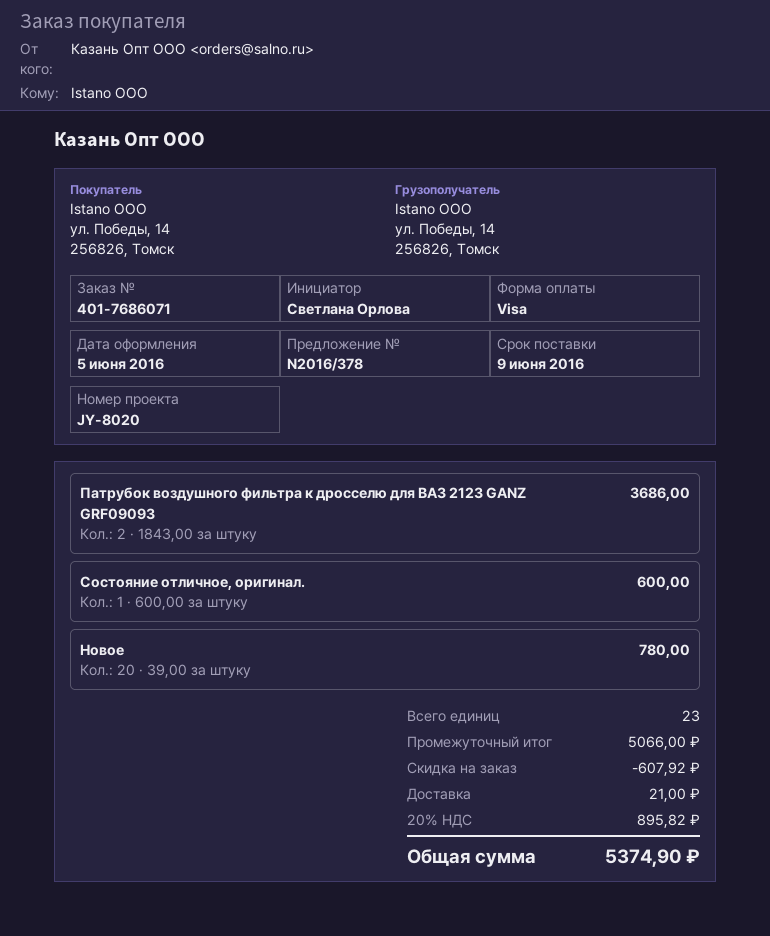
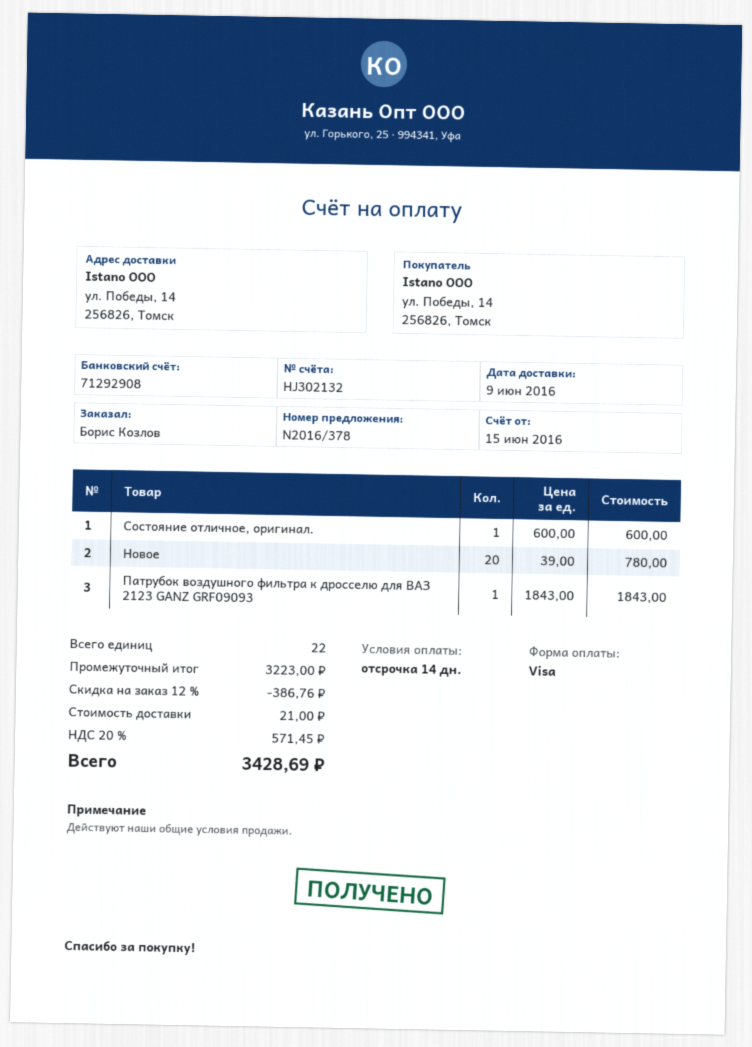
ordered by: Светлана Орлова -> Борис Козлов
Патрубок воздушного фильтра к дросселю для ВАЗ 2123 GANZ GRF09093: 2 x 1843.00 = 3686.00 -> 1 x 1843.00 = 1843.00
total quantity: 23 -> 22
subtotal: 5066.00 -> 3223.00
discount: 607.92 -> 386.76
tax: 20% = 895.82 -> 20% = 571.45
total: 5374.90 -> 3428.69

